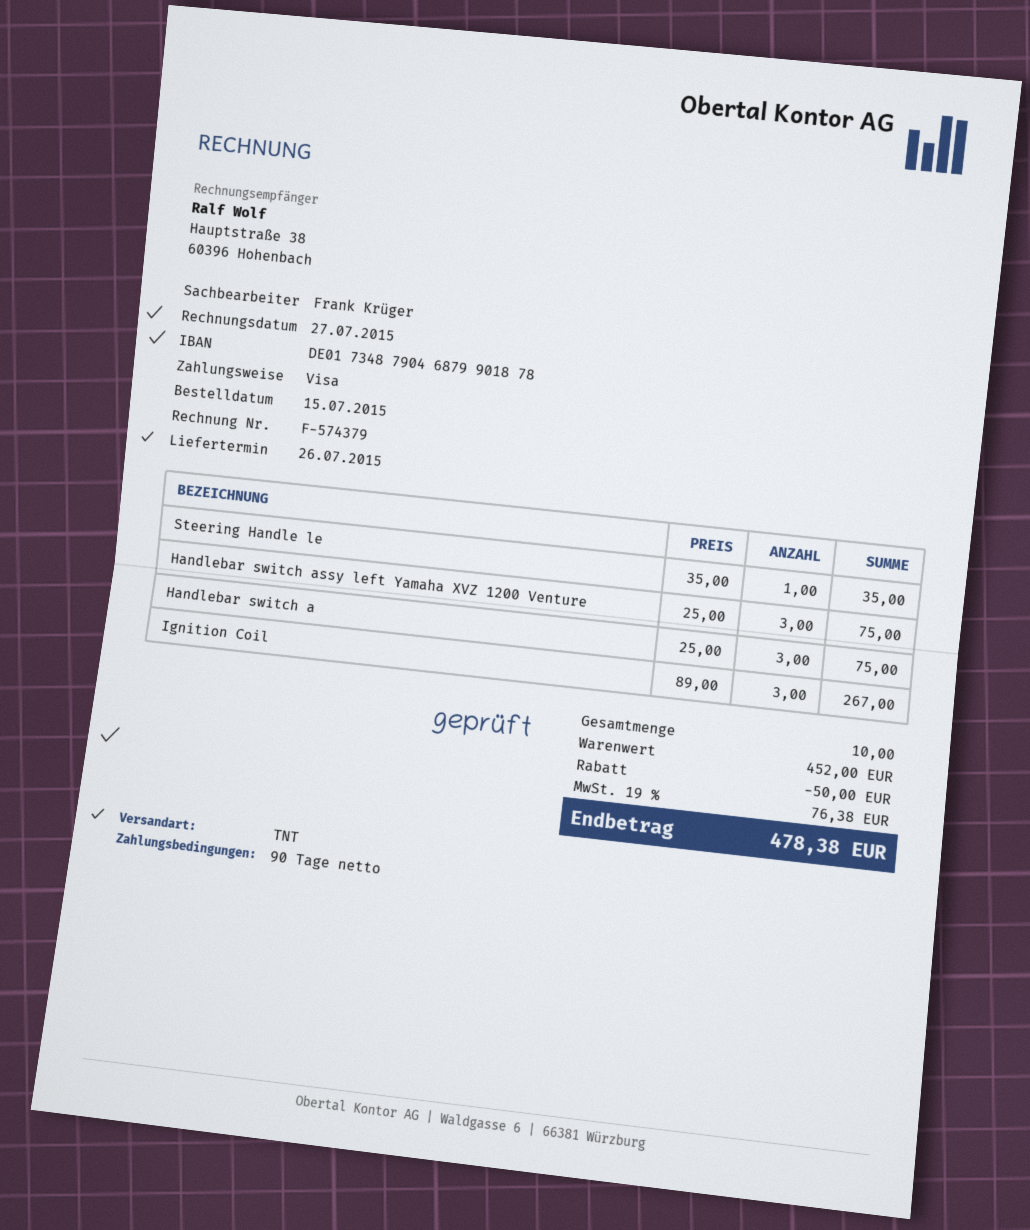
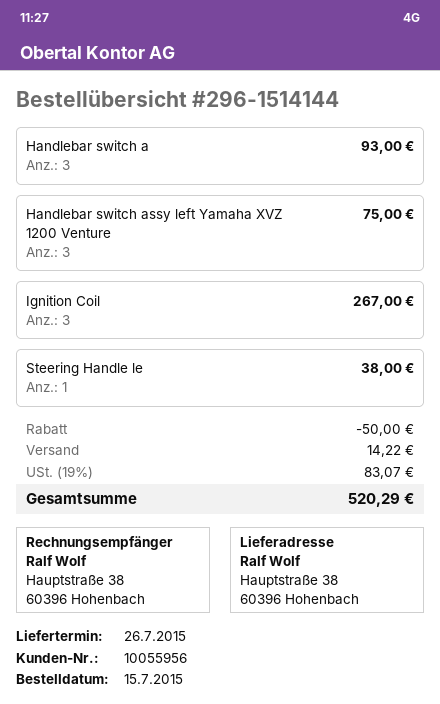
Steering Handle le: 1 for 35.00 -> 1 for 38.00
Handlebar switch a: 3 for 75.00 -> 3 for 93.00
shipping: none -> 14.22
tax: 19% = 76.38 -> 19% = 83.07
total: 478.38 -> 520.29

